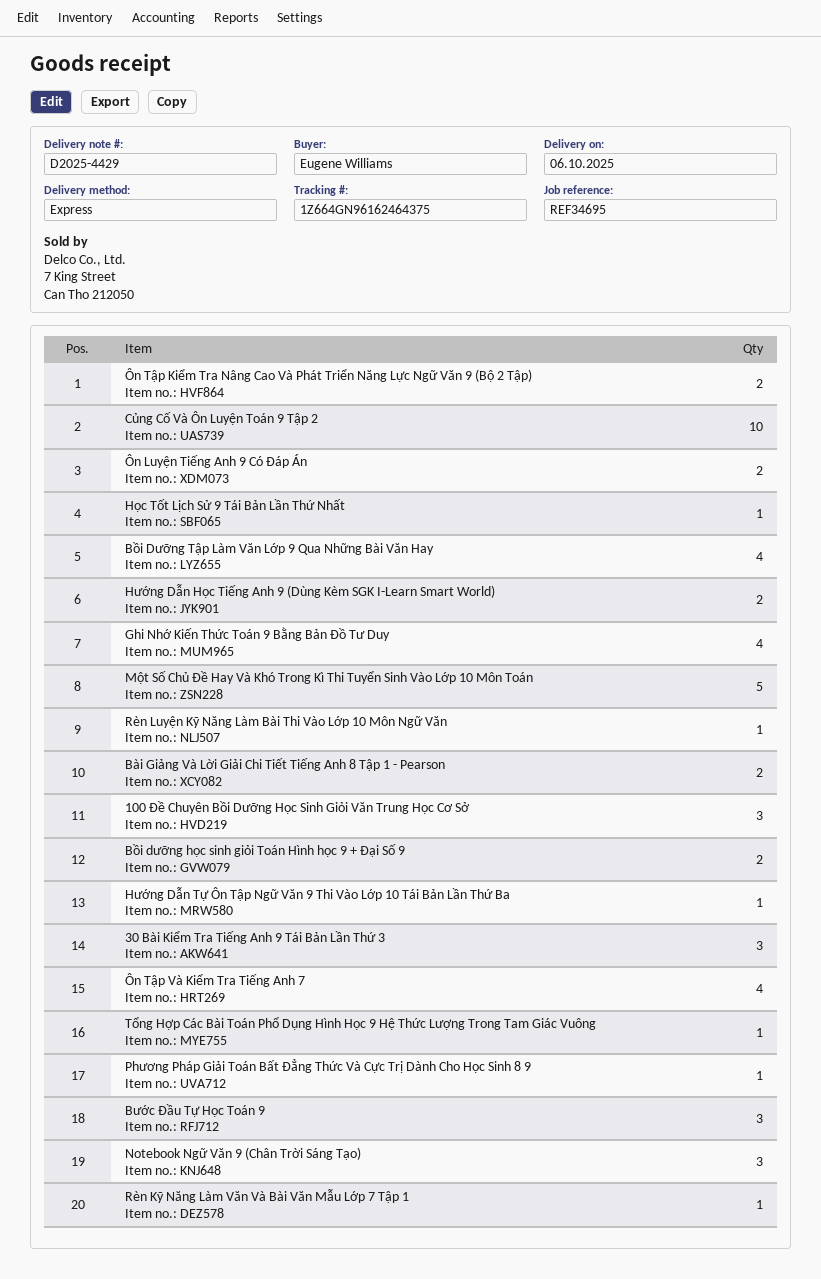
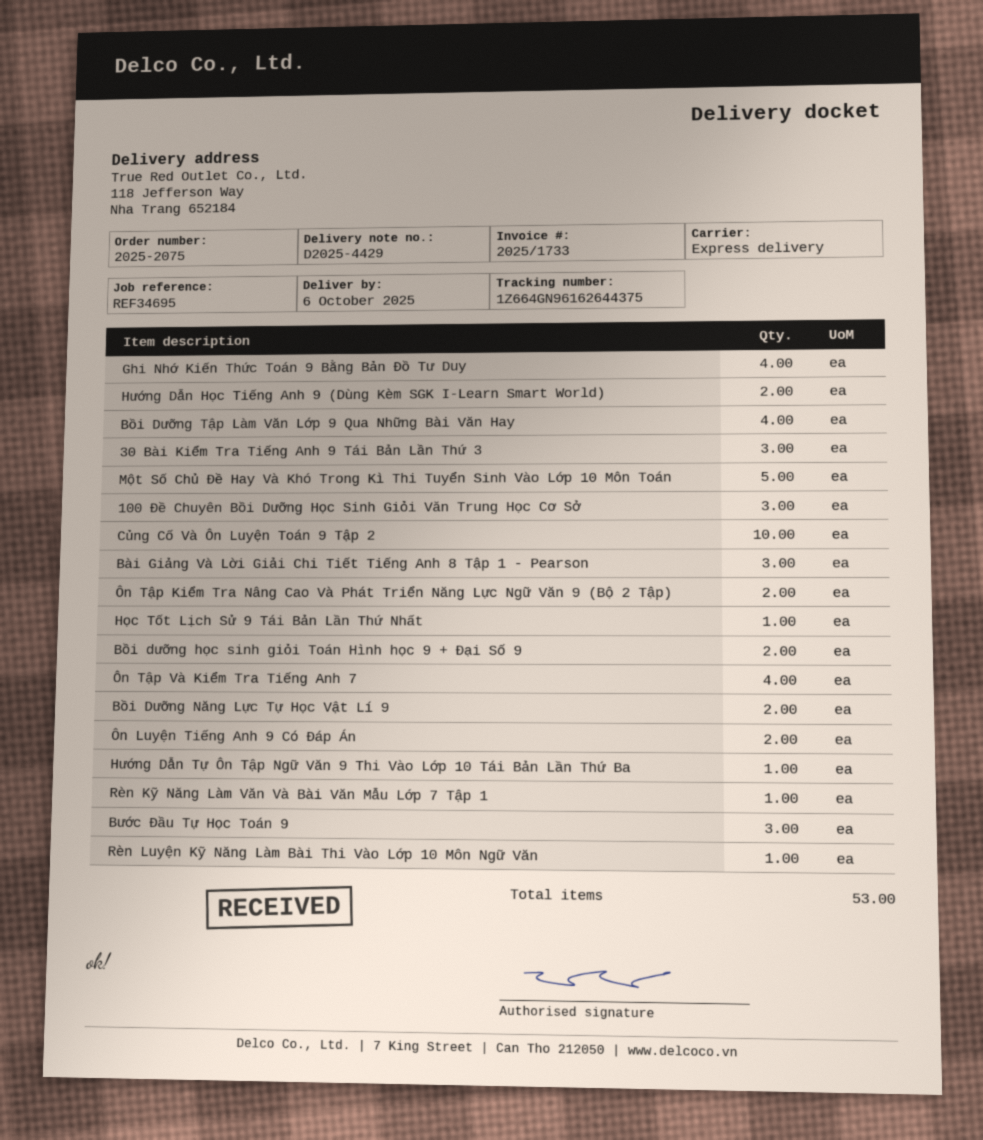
tracking number: 1Z664GN96162464375 -> 1Z664GN96162644375
Bài Giảng Và Lời Giải Chi Tiết Tiếng Anh 8 Tập 1 - Pearson: 2 -> 3
Tổng Hợp Các Bài Toán Phổ Dụng Hình Học 9 Hệ Thức Lượng Trong Tam Giác Vuông: 1 -> none
Phương Pháp Giải Toán Bất Đẳng Thức Và Cực Trị Dành Cho Học Sinh 8 9: 1 -> none
Notebook Ngữ Văn 9 (Chân Trời Sáng Tạo): 3 -> none
Bồi Dưỡng Năng Lực Tự Học Vật Lí 9: none -> 2

